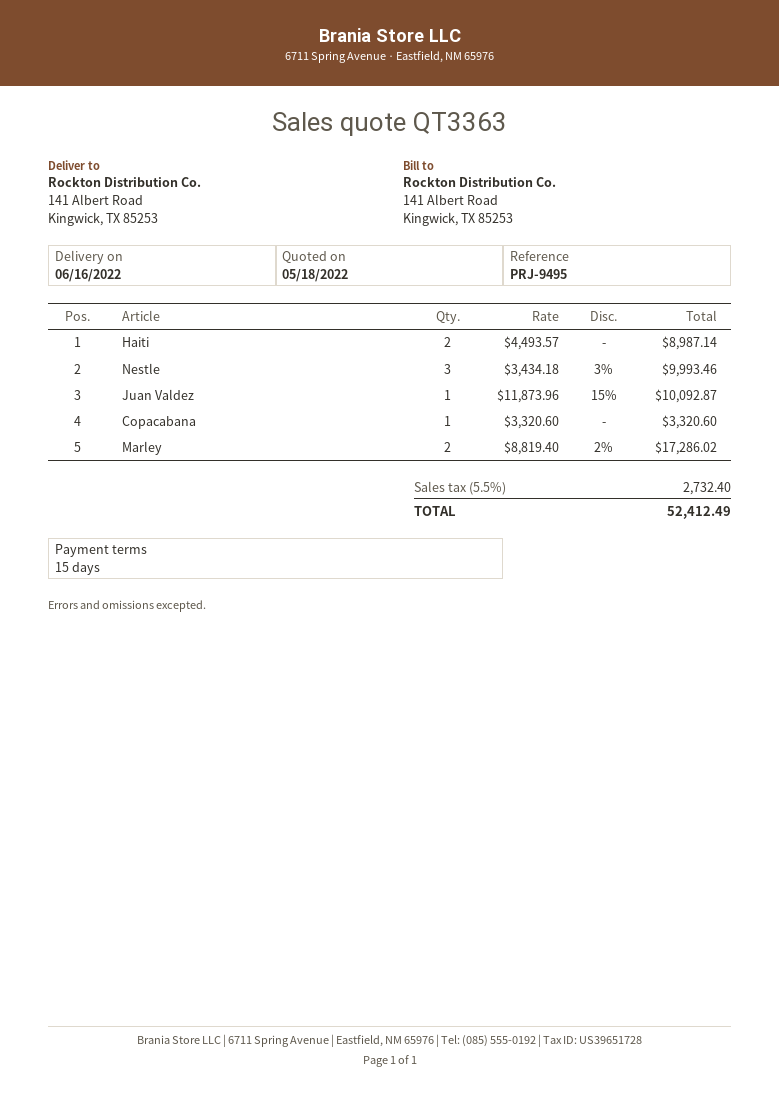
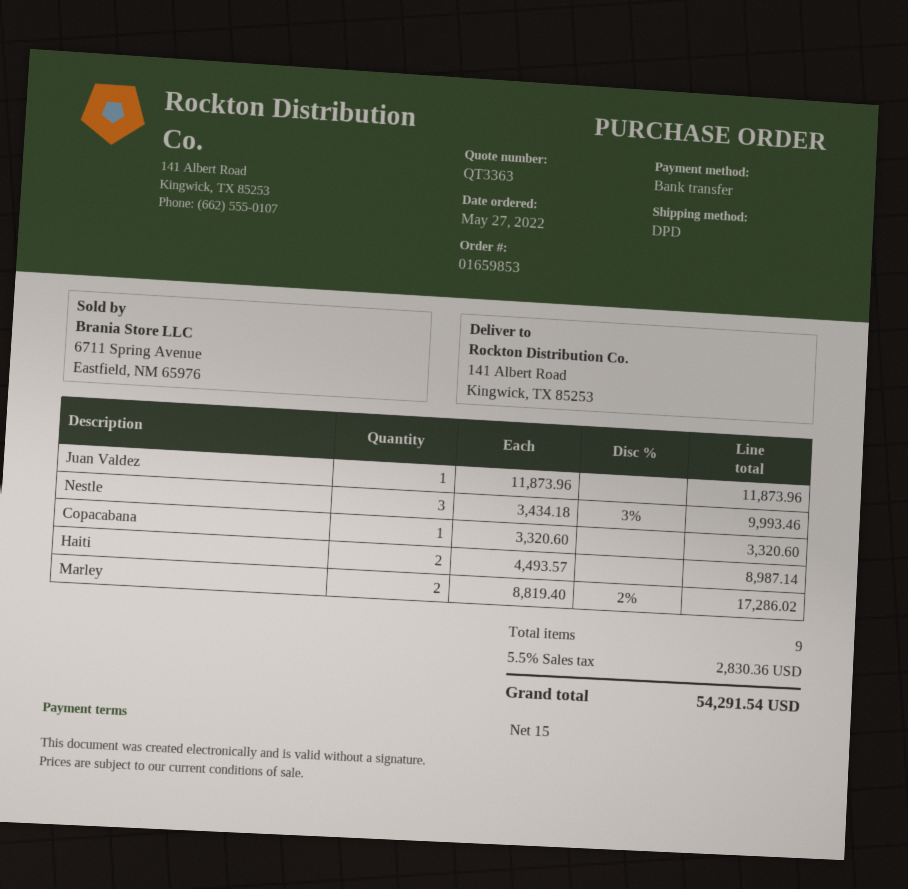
Juan Valdez: 1 x 11873.96 - 15% = 10092.87 -> 1 x 11873.96 = 11873.96
tax: 5.5% = 2732.40 -> 5.5% = 2830.36
total: 52412.49 -> 54291.54

